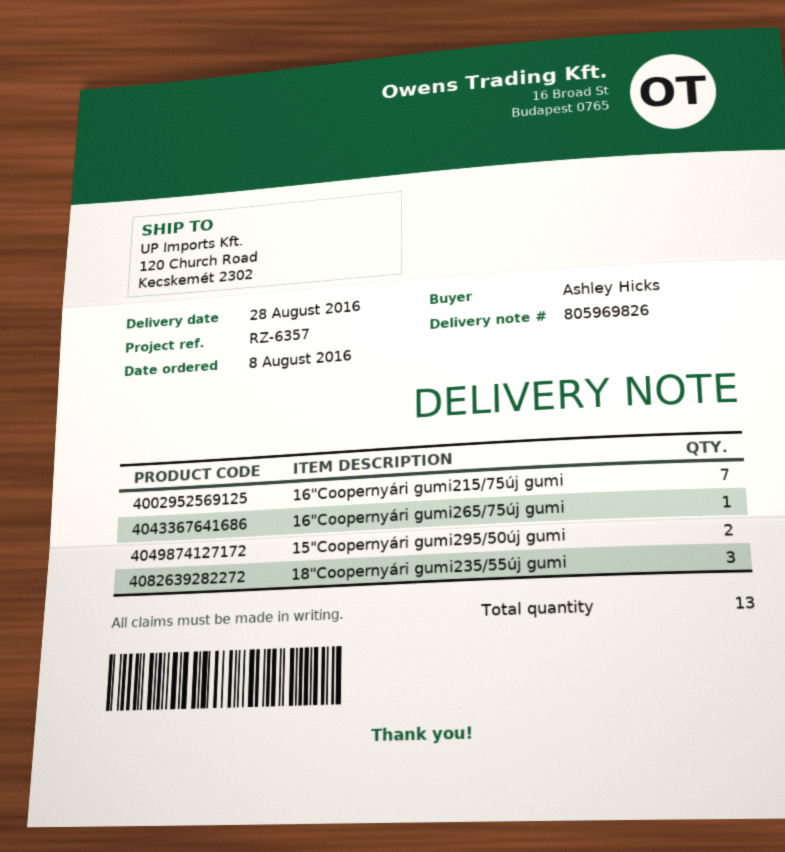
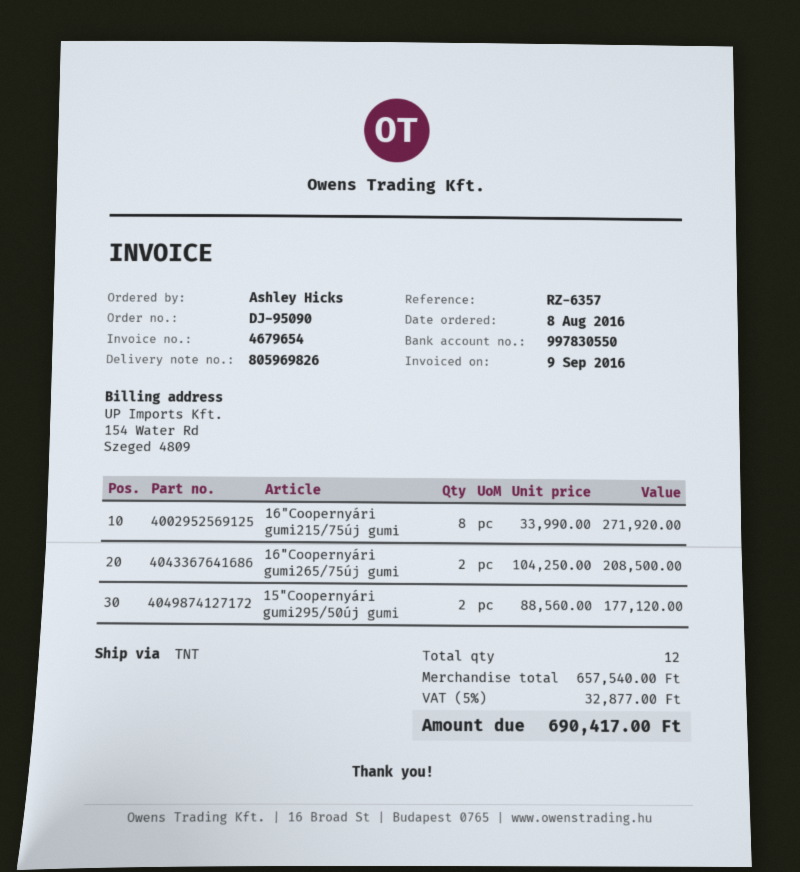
16"Coopernyári gumi215/75új gumi: 7 -> 8
16"Coopernyári gumi265/75új gumi: 1 -> 2
18"Coopernyári gumi235/55új gumi: 3 -> none
total quantity: 13 -> 12

